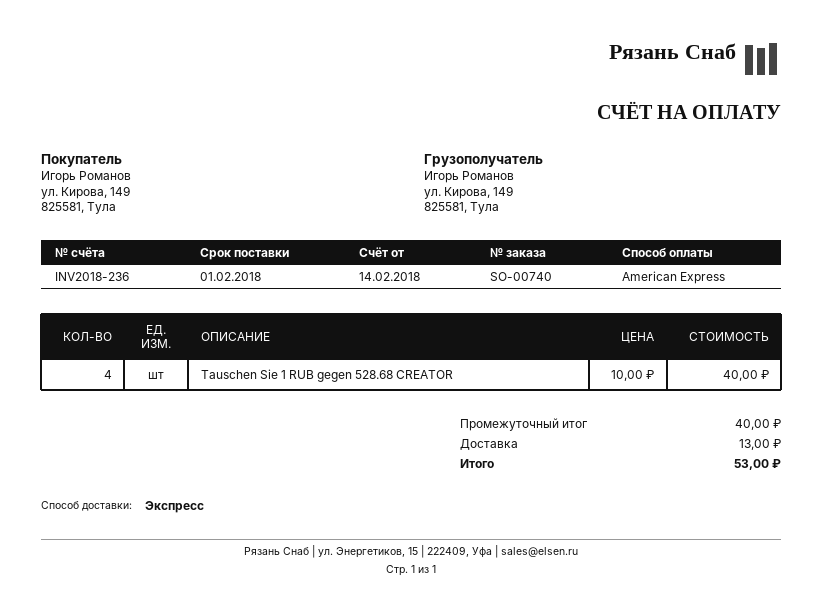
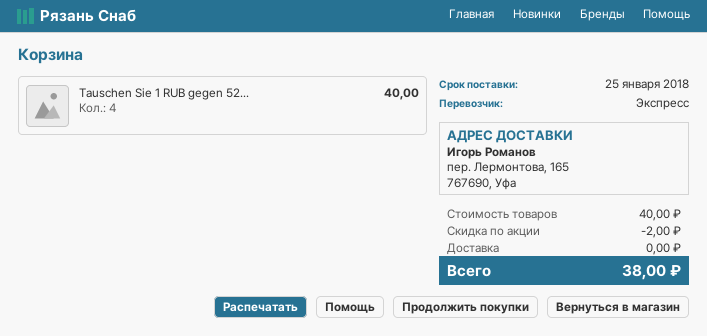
delivery date: 2018-02-01 -> 2018-01-25
ship to: ул. Кирова, 149, 825581, Тула -> пер. Лермонтова, 165, 767690, Уфа
discount: none -> 2.00
shipping: 13.00 -> 0.00
total: 53.00 -> 38.00

